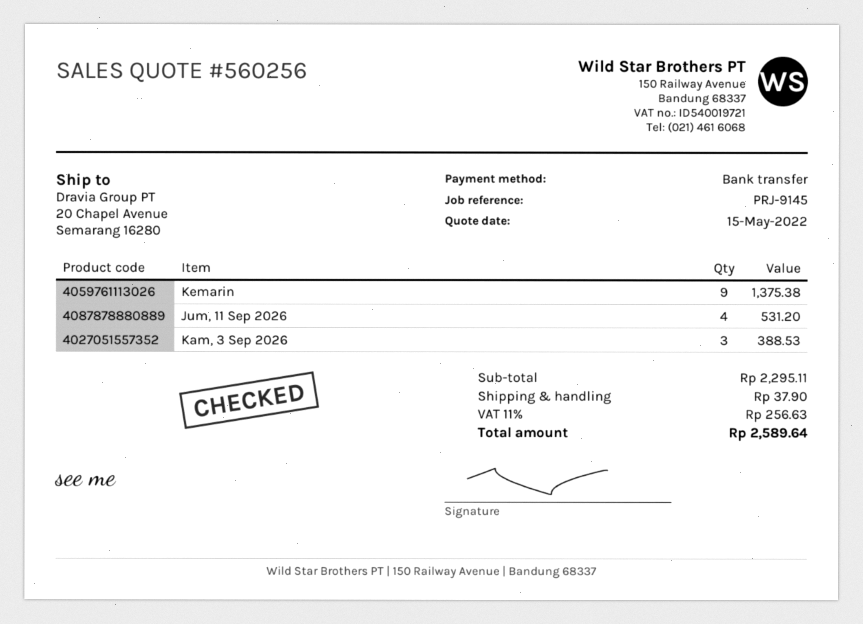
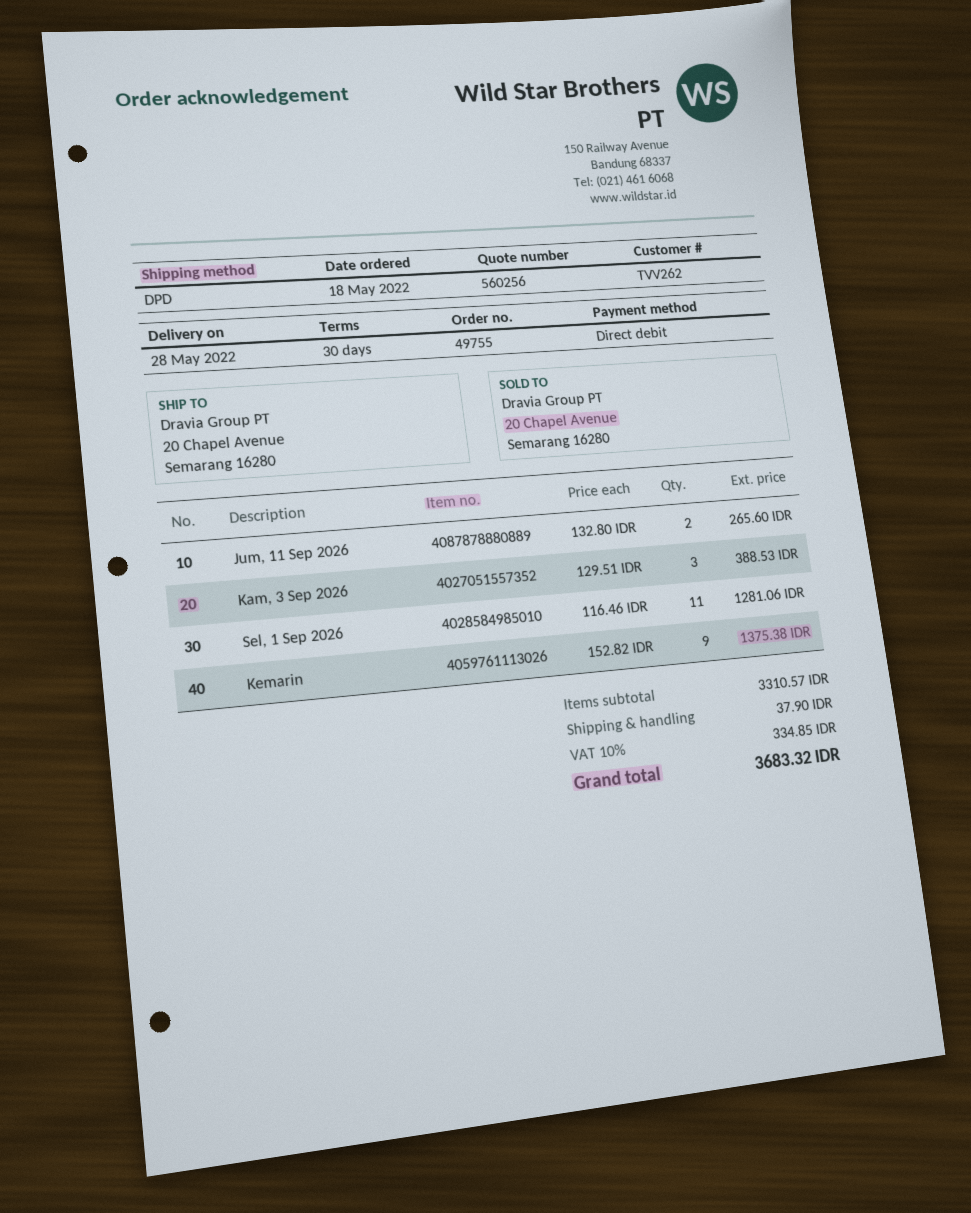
payment method: bank transfer -> direct debit
Jum, 11 Sep 2026: 4 for 531.20 -> 2 for 265.60
Sel, 1 Sep 2026: none -> 11 for 1281.06
subtotal: 2295.11 -> 3310.57
tax: 11% = 256.63 -> 10% = 334.85
total: 2589.64 -> 3683.32

